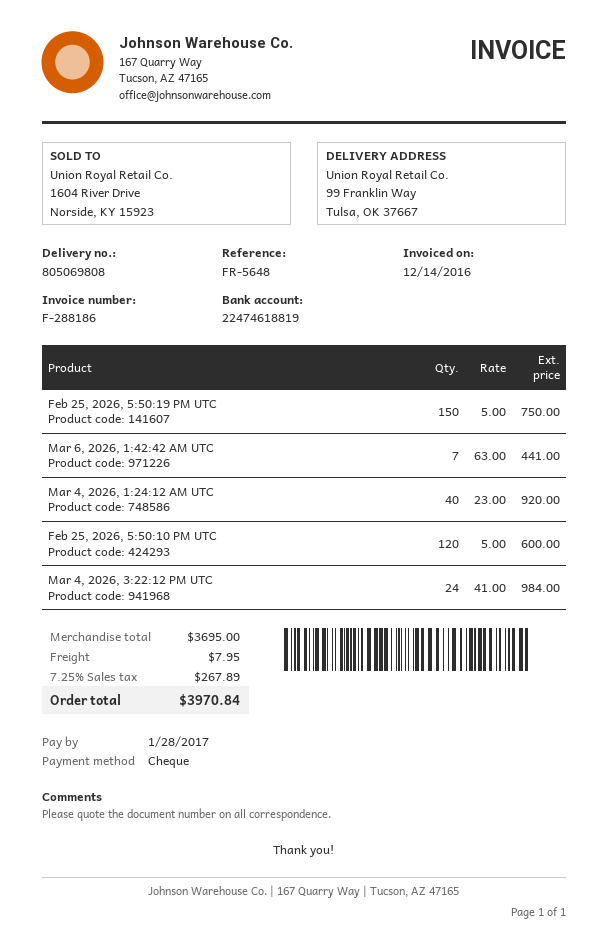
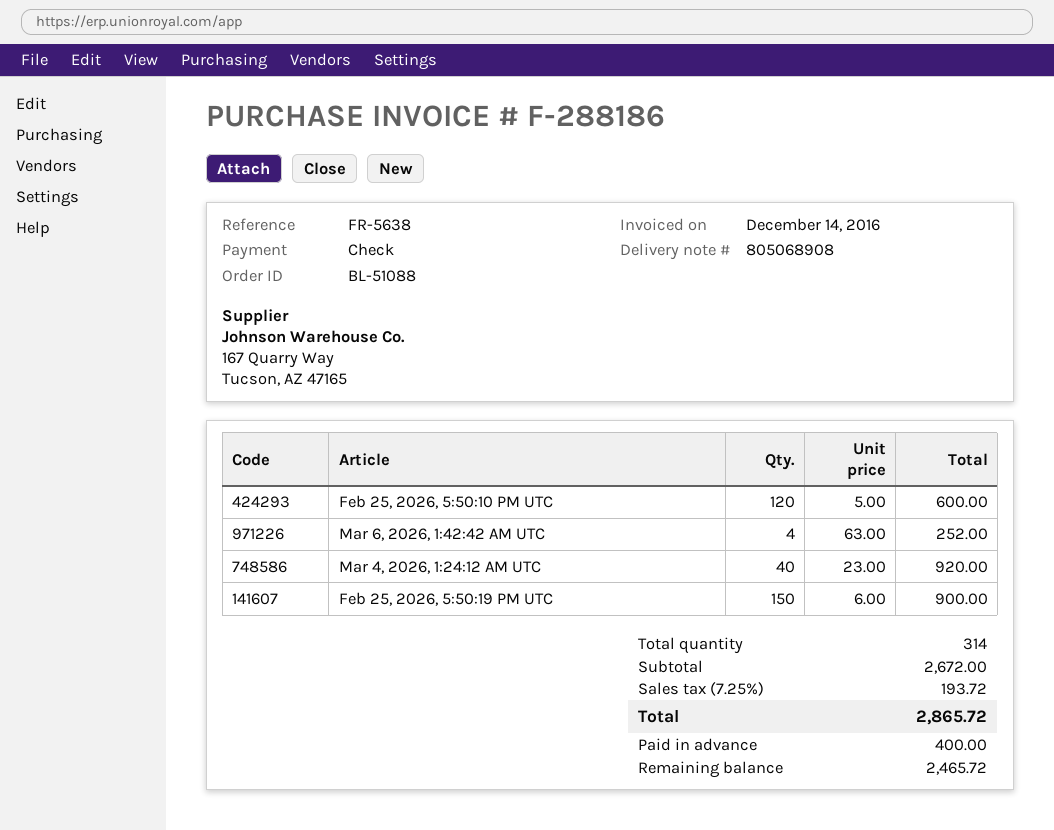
delivery note number: 805069808 -> 805068908
reference: FR-5648 -> FR-5638
Feb 25, 2026, 5:50:19 PM UTC: 150 x 5.00 = 750.00 -> 150 x 6.00 = 900.00
Mar 6, 2026, 1:42:42 AM UTC: 7 x 63.00 = 441.00 -> 4 x 63.00 = 252.00
Mar 4, 2026, 3:22:12 PM UTC: 24 x 41.00 = 984.00 -> none
subtotal: 3695.00 -> 2672.00
shipping: 7.95 -> none
tax: 7.25% = 267.89 -> 7.25% = 193.72
total: 3970.84 -> 2865.72

